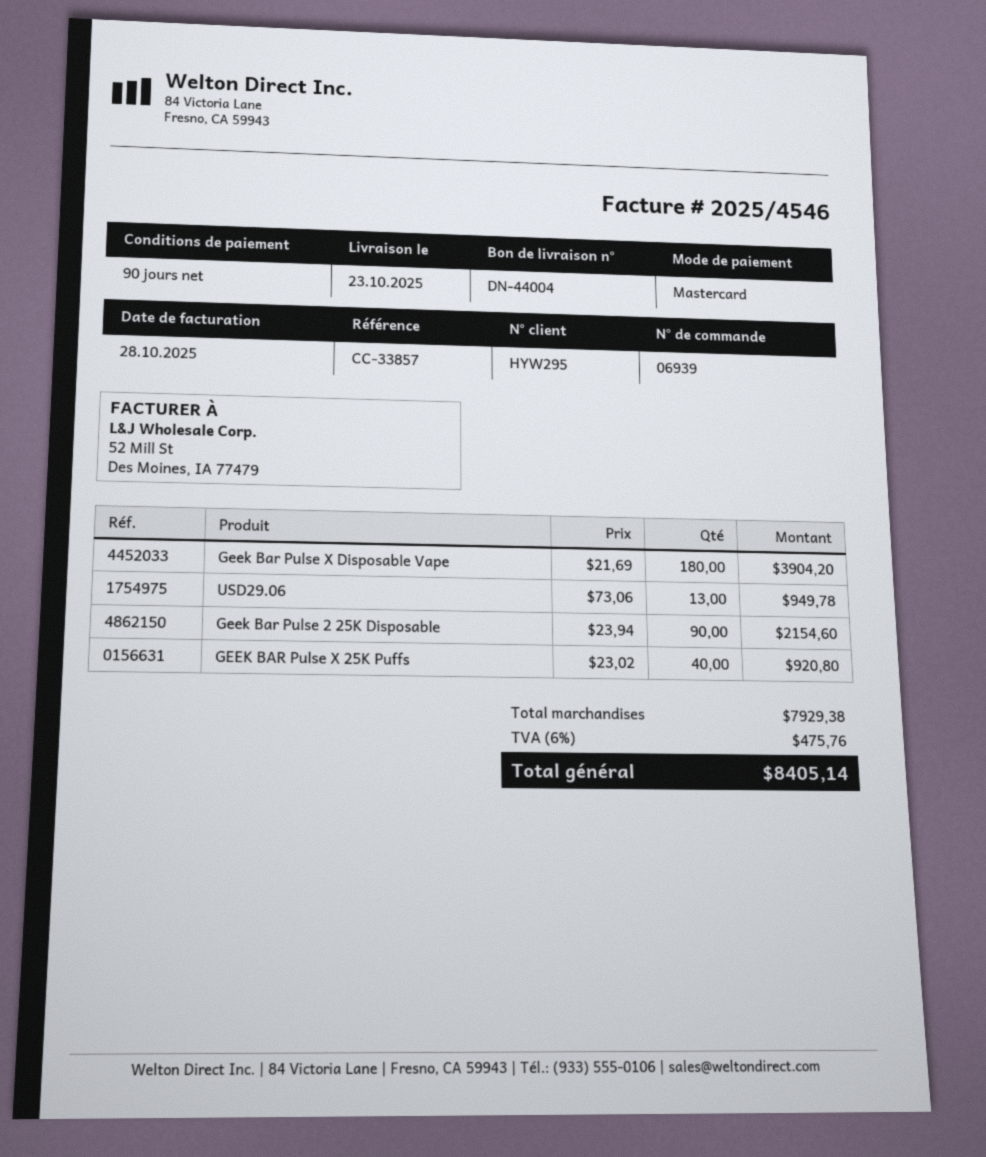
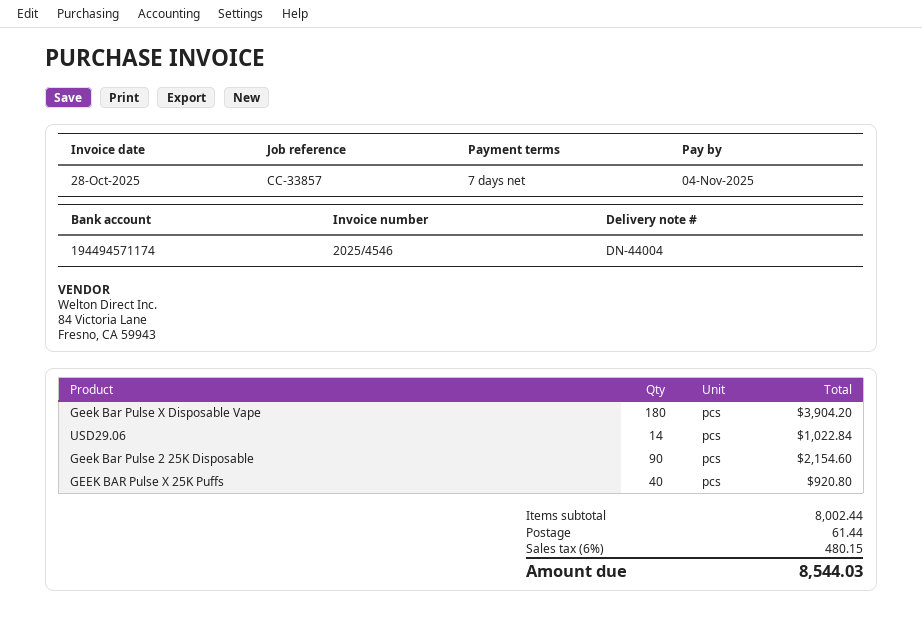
payment terms: 90 days -> 7 days
USD29.06: 13 for 949.78 -> 14 for 1022.84
subtotal: 7929.38 -> 8002.44
shipping: none -> 61.44
tax: 6% = 475.76 -> 6% = 480.15
total: 8405.14 -> 8544.03

